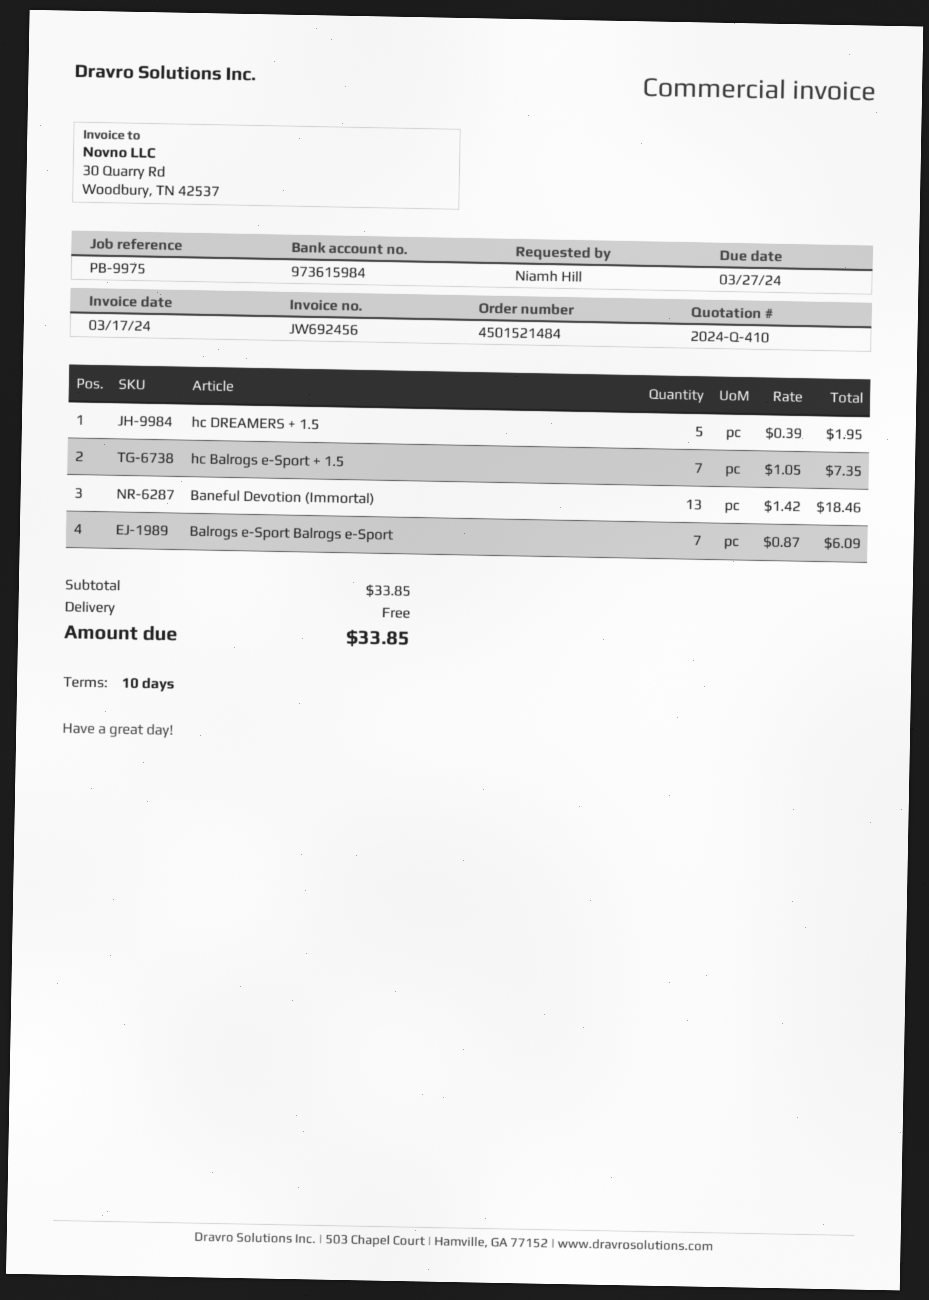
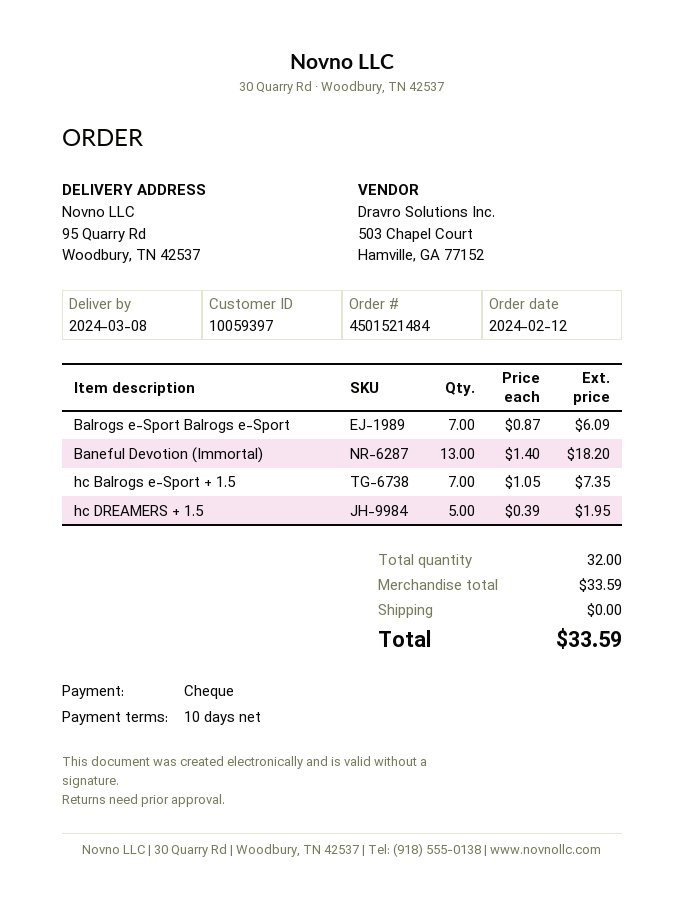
Baneful Devotion (Immortal): 13 x 1.42 = 18.46 -> 13 x 1.40 = 18.20
subtotal: 33.85 -> 33.59
total: 33.85 -> 33.59

